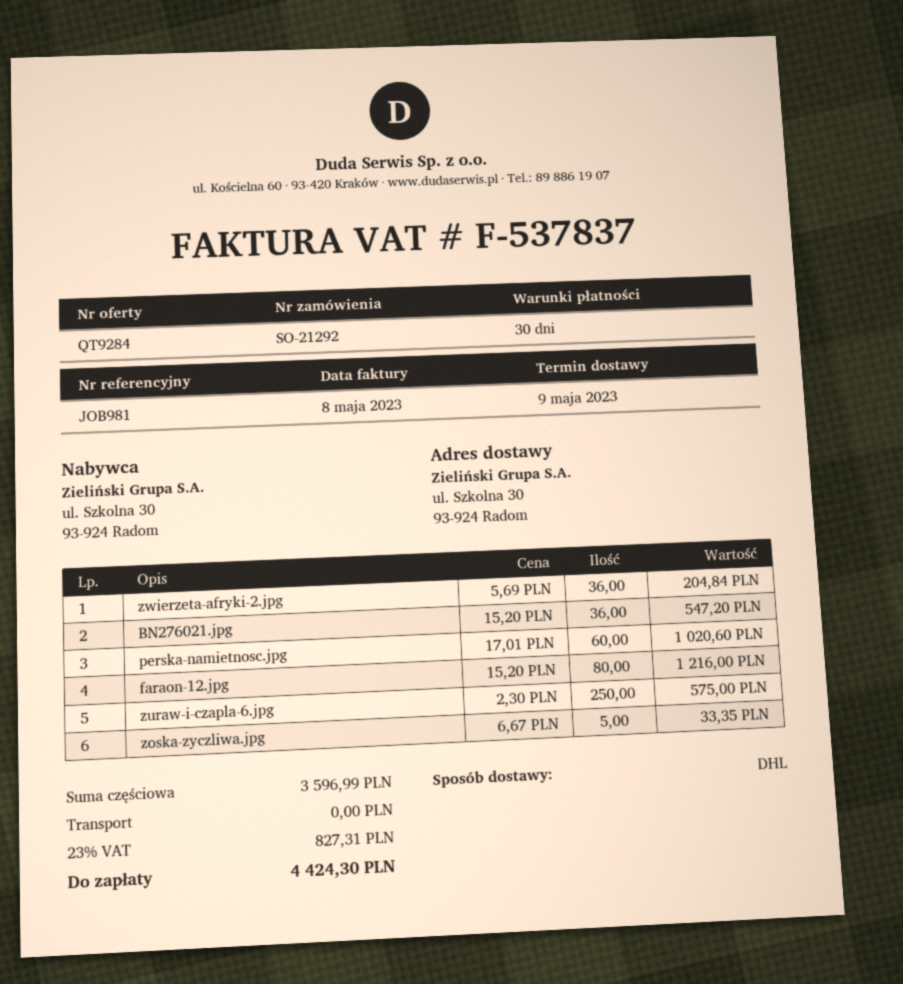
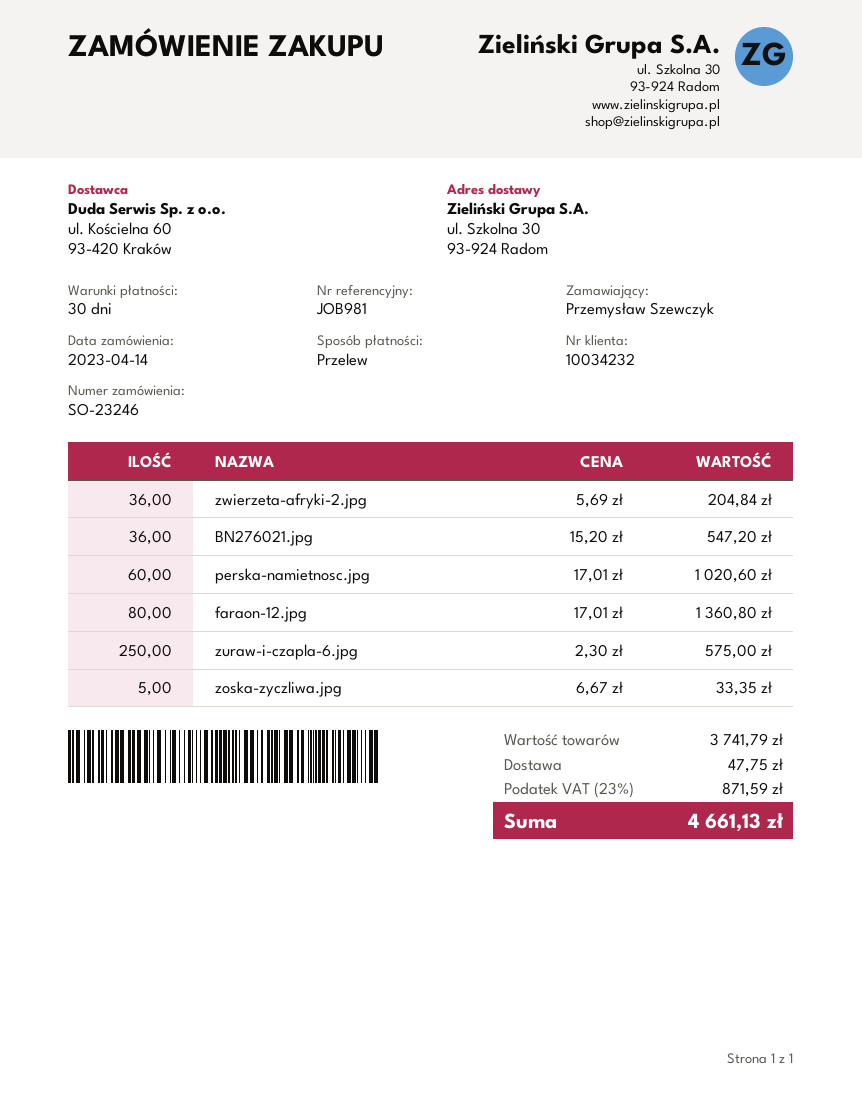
order number: SO-21292 -> SO-23246
faraon-12.jpg: 80 x 15.20 = 1216.00 -> 80 x 17.01 = 1360.80
subtotal: 3596.99 -> 3741.79
shipping: 0.00 -> 47.75
tax: 23% = 827.31 -> 23% = 871.59
total: 4424.30 -> 4661.13

